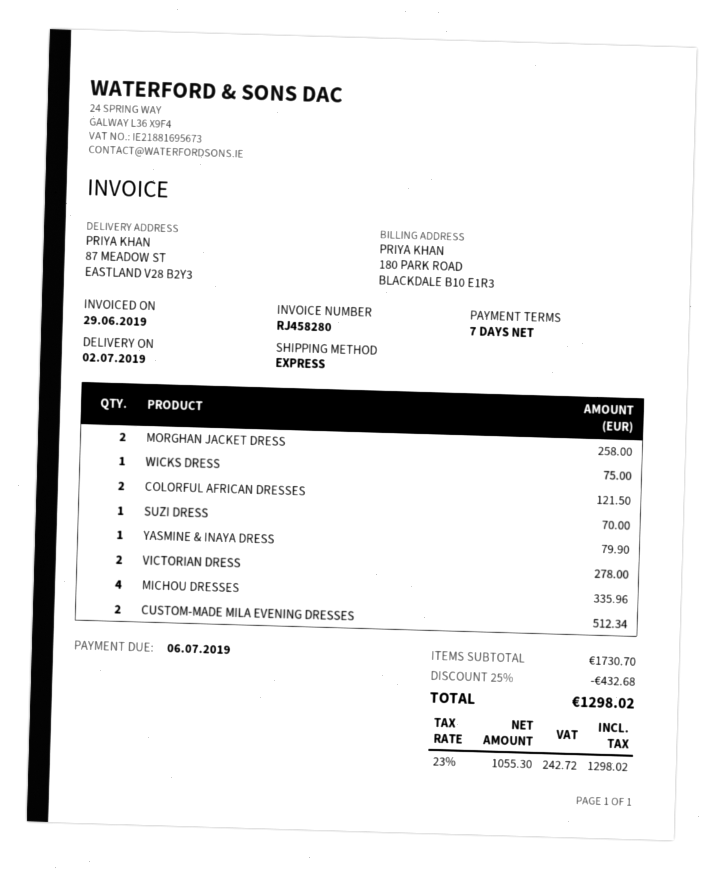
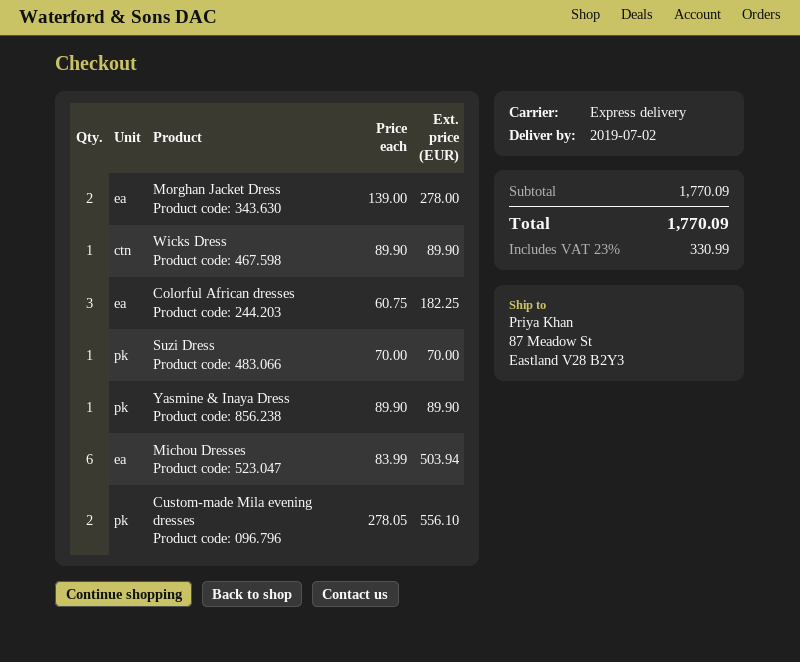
MORGHAN JACKET DRESS: 2 for 258.00 -> 2 for 278.00
WICKS DRESS: 1 for 75.00 -> 1 for 89.90
COLORFUL AFRICAN DRESSES: 2 for 121.50 -> 3 for 182.25
YASMINE & INAYA DRESS: 1 for 79.90 -> 1 for 89.90
VICTORIAN DRESS: 2 for 278.00 -> none
MICHOU DRESSES: 4 for 335.96 -> 6 for 503.94
CUSTOM-MADE MILA EVENING DRESSES: 2 for 512.34 -> 2 for 556.10
subtotal: 1730.70 -> 1770.09
discount: 25% = 432.68 -> none
tax: 23% = 242.72 -> 23% = 330.99
total: 1298.02 -> 1770.09

